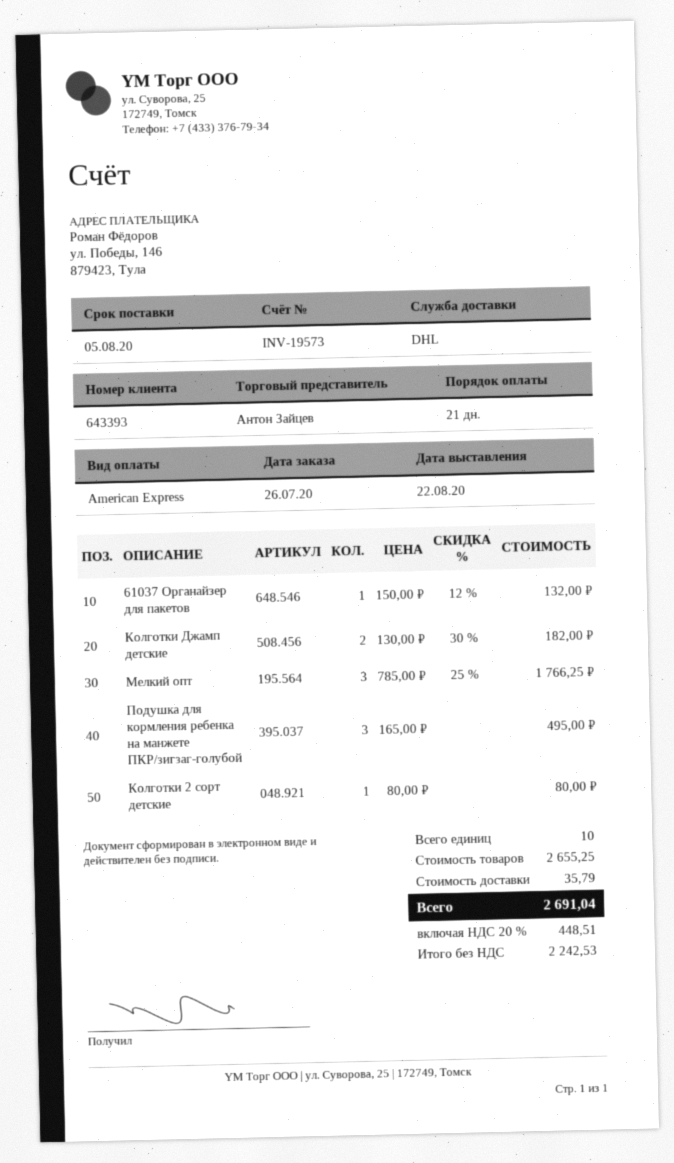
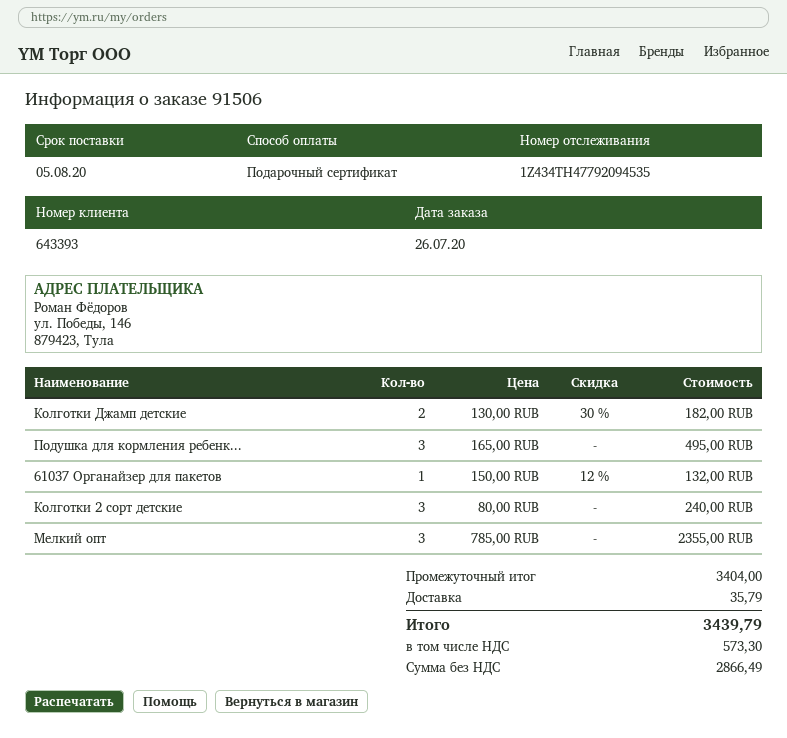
payment method: American Express -> gift card
Мелкий опт: 3 x 785.00 - 25% = 1766.25 -> 3 x 785.00 = 2355.00
Колготки 2 сорт детские: 1 x 80.00 = 80.00 -> 3 x 80.00 = 240.00
subtotal: 2655.25 -> 3404.00
net: 2242.53 -> 2866.49
tax: 448.51 -> 573.30
total: 2691.04 -> 3439.79

